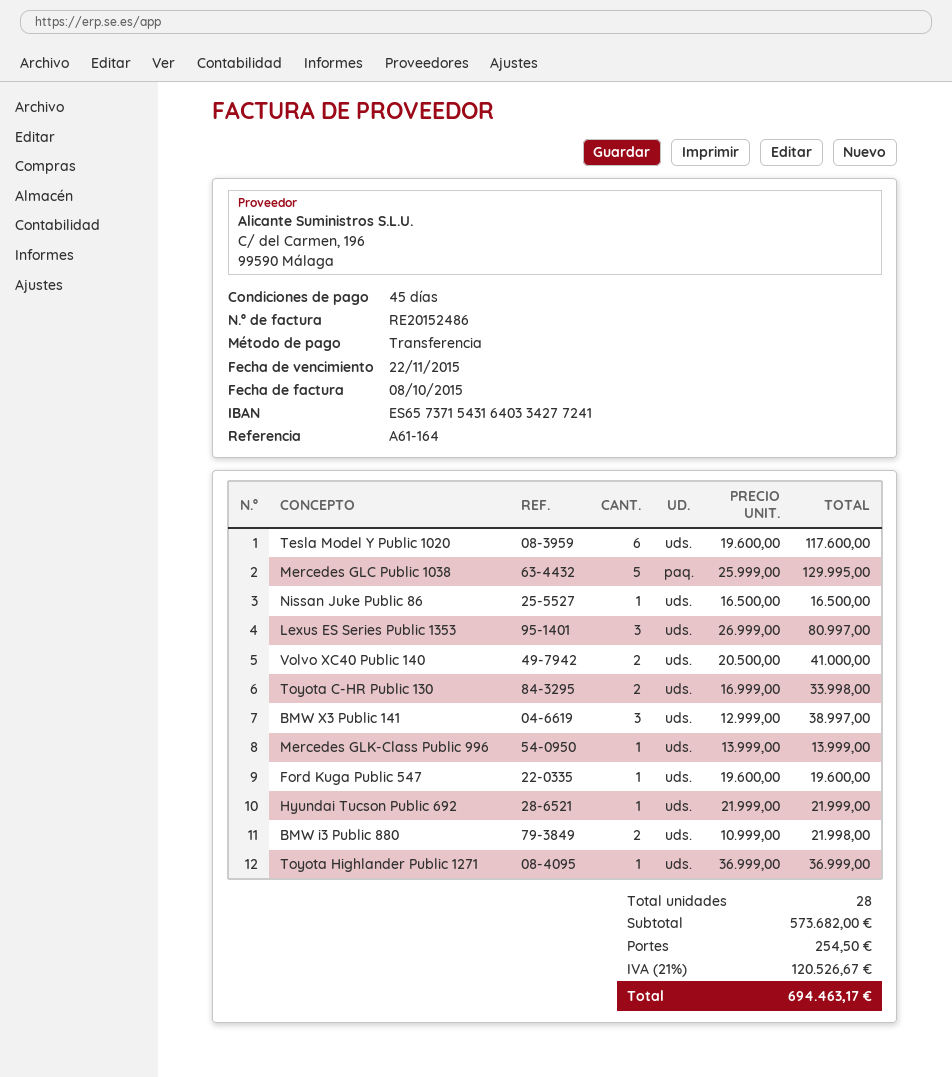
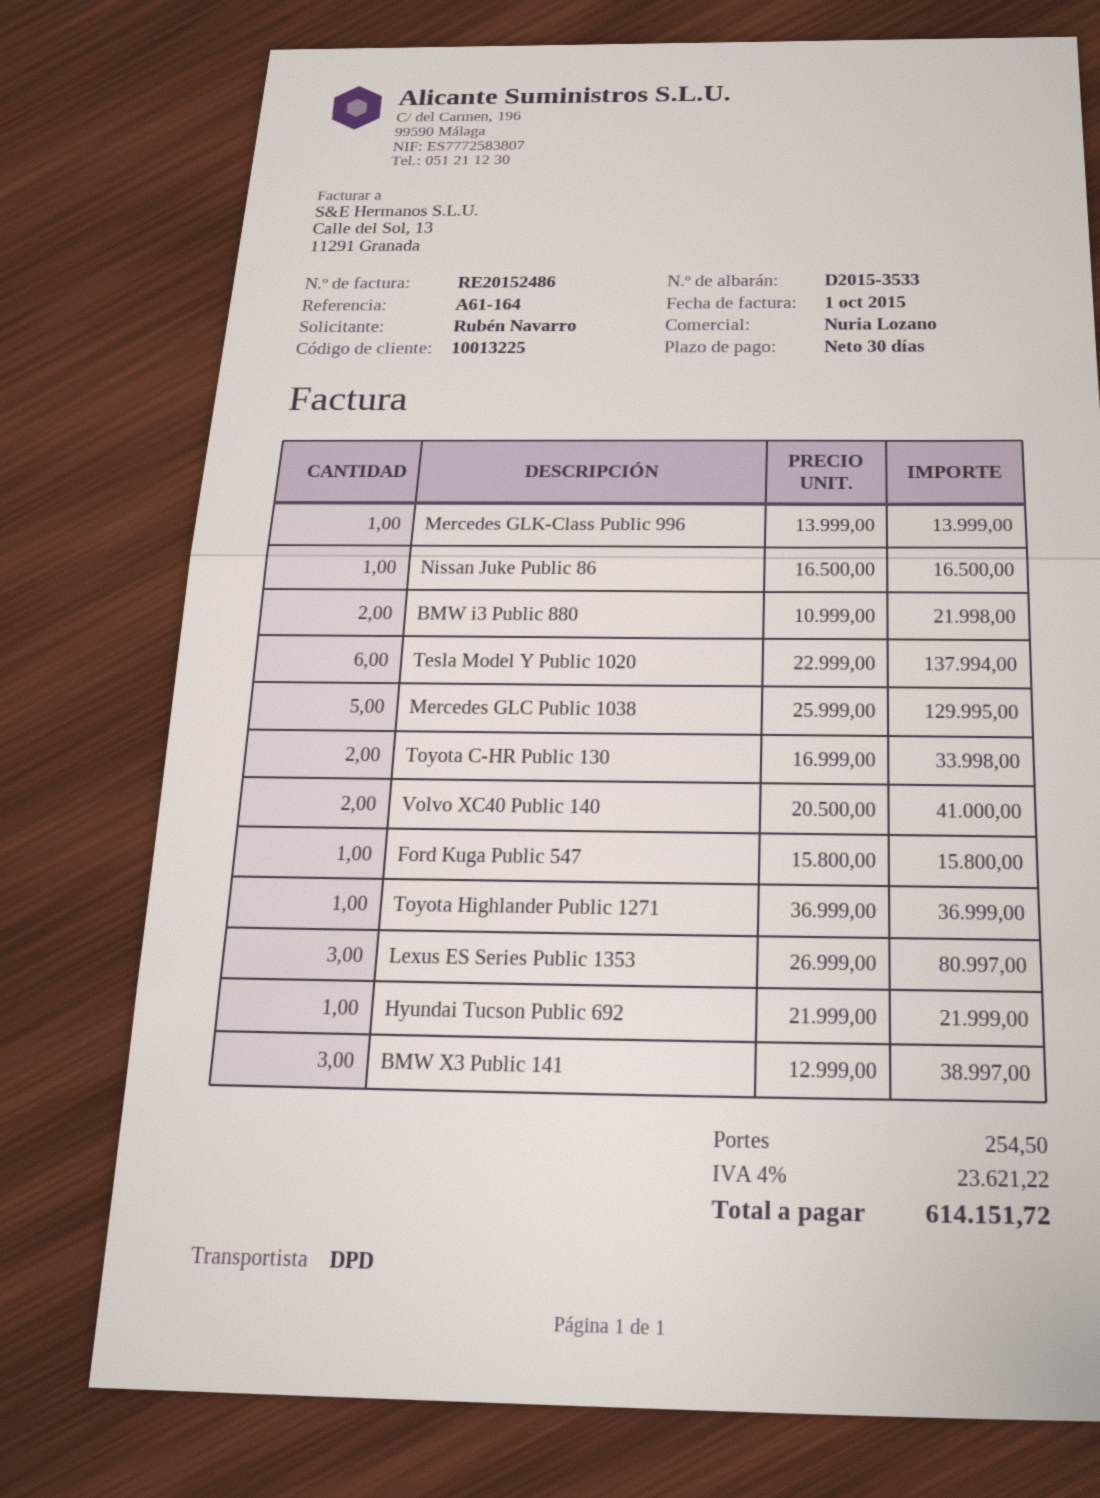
invoice date: 2015-10-08 -> 2015-10-01
payment terms: 45 days -> 30 days
Tesla Model Y Public 1020: 6 x 19600.00 = 117600.00 -> 6 x 22999.00 = 137994.00
Ford Kuga Public 547: 1 x 19600.00 = 19600.00 -> 1 x 15800.00 = 15800.00
tax: 21% = 120526.67 -> 4% = 23621.22
total: 694463.17 -> 614151.72

